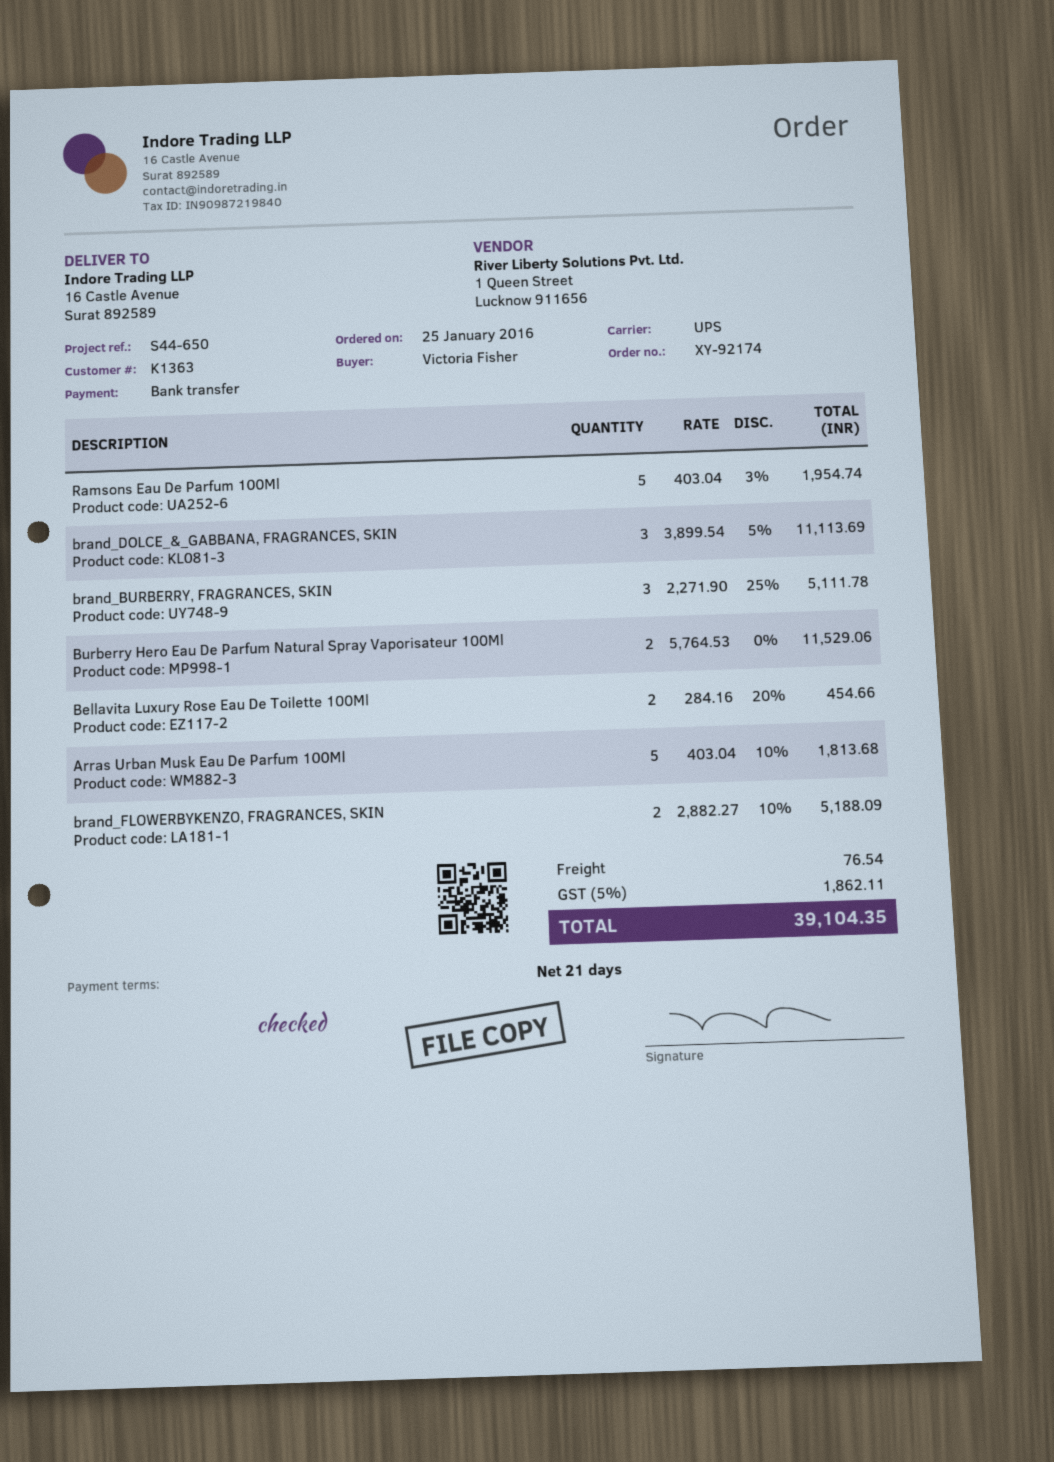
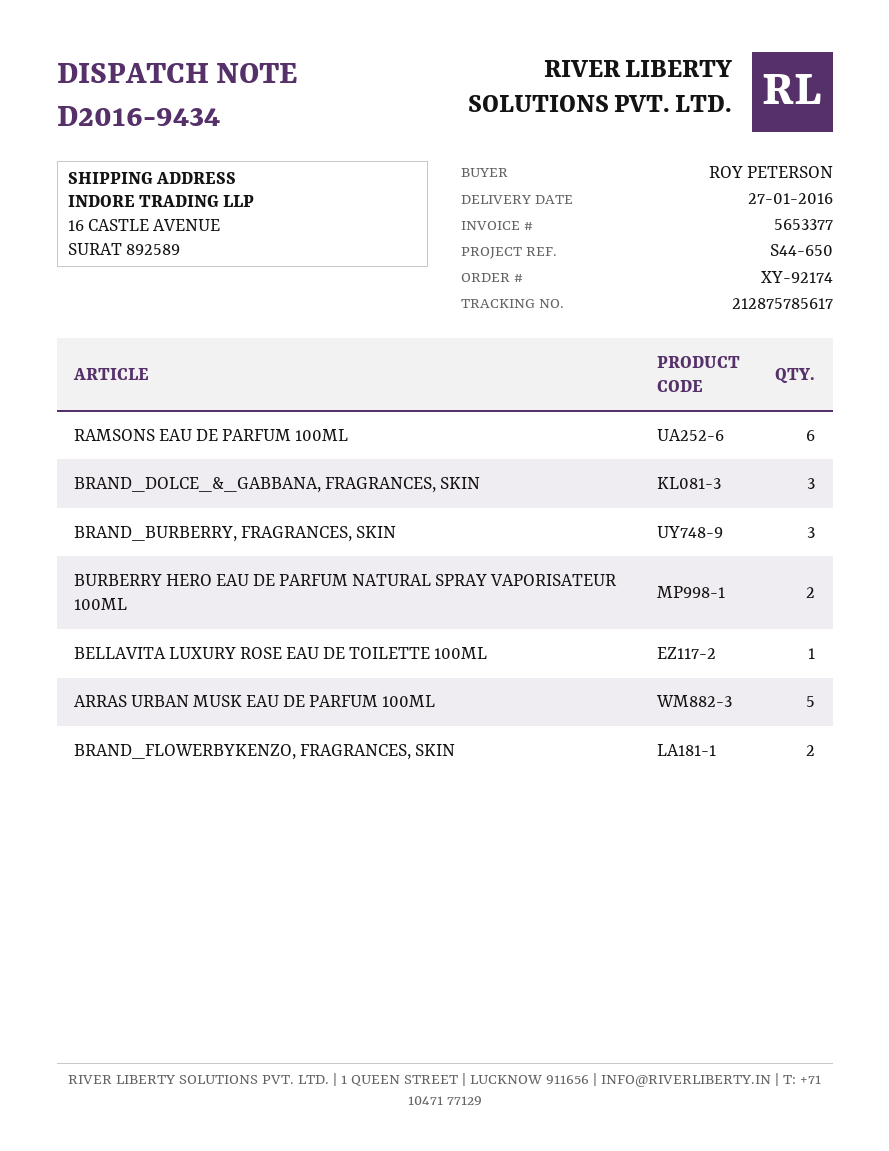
ordered by: Victoria Fisher -> ROY PETERSON
Ramsons Eau De Parfum 100Ml: 5 -> 6
Bellavita Luxury Rose Eau De Toilette 100Ml: 2 -> 1

